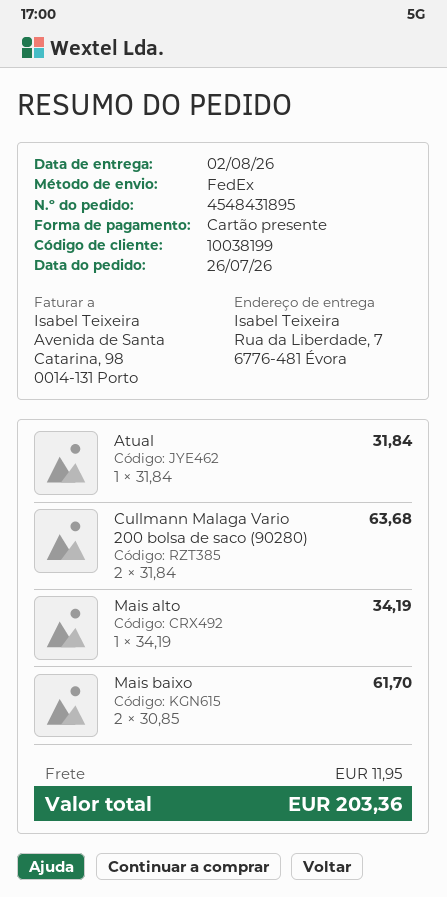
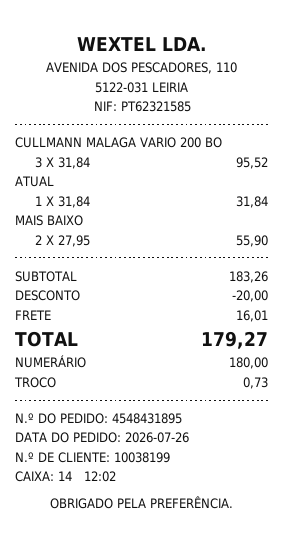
payment method: gift card -> cash
Cullmann Malaga Vario 200 bolsa de saco (90280): 2 x 31.84 = 63.68 -> 3 x 31.84 = 95.52
Mais alto: 1 x 34.19 = 34.19 -> none
Mais baixo: 2 x 30.85 = 61.70 -> 2 x 27.95 = 55.90
discount: none -> 20.00
shipping: 11.95 -> 16.01
total: 203.36 -> 179.27

